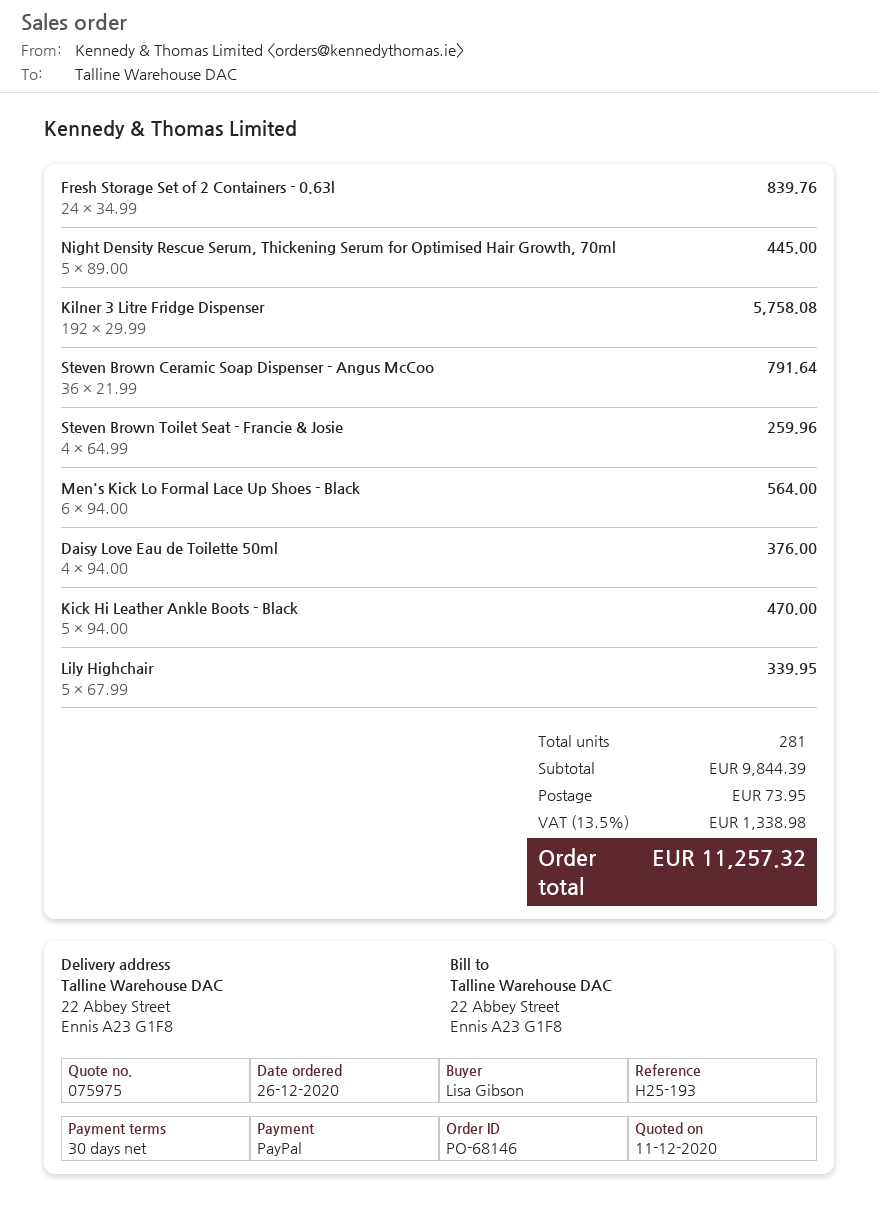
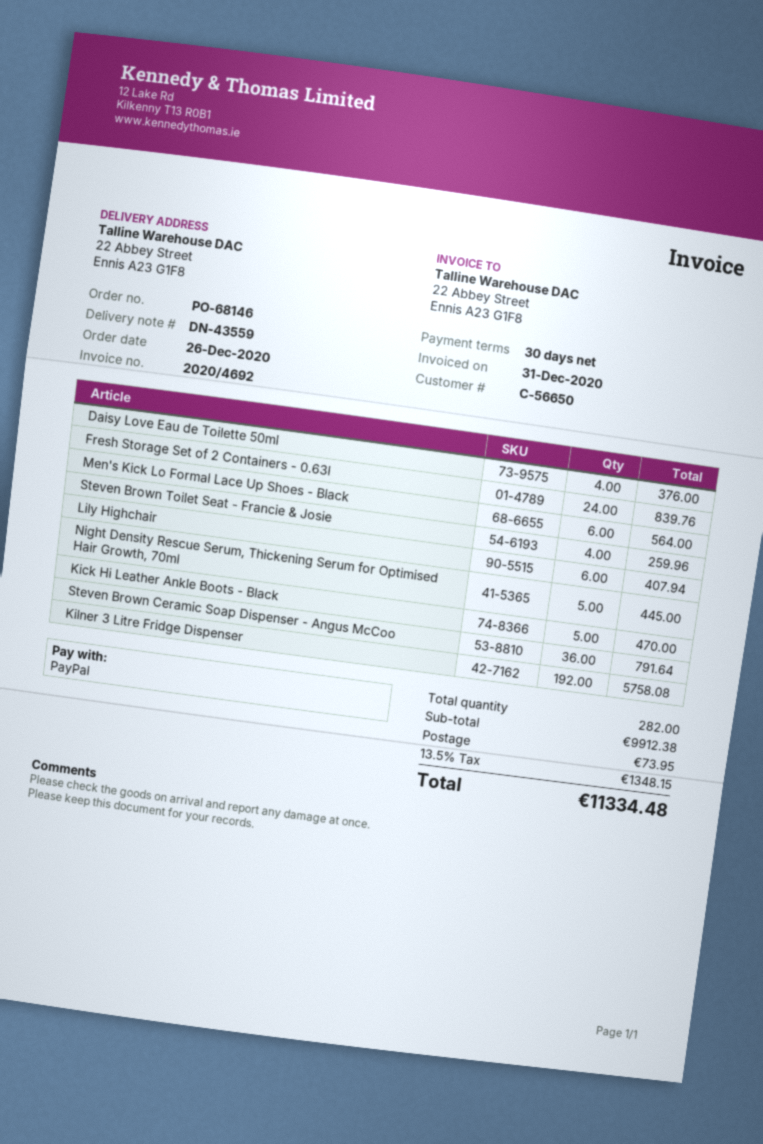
Lily Highchair: 5 for 339.95 -> 6 for 407.94
total quantity: 281 -> 282
subtotal: 9844.39 -> 9912.38
tax: 13.5% = 1338.98 -> 13.5% = 1348.15
total: 11257.32 -> 11334.48

